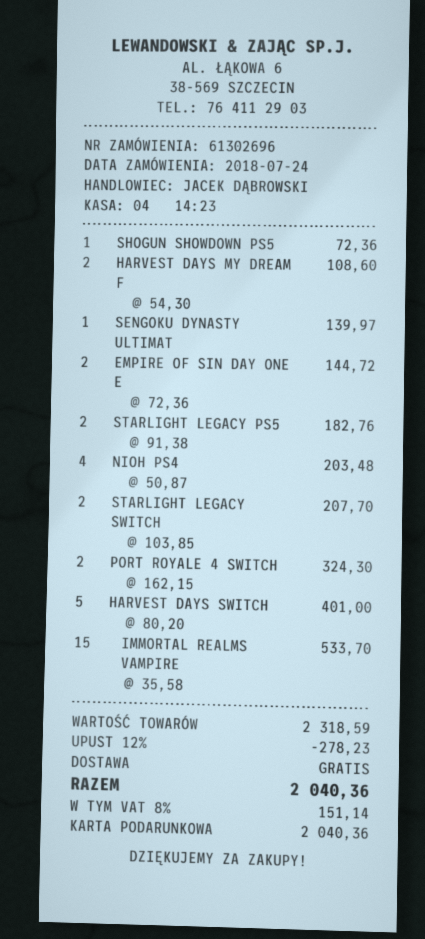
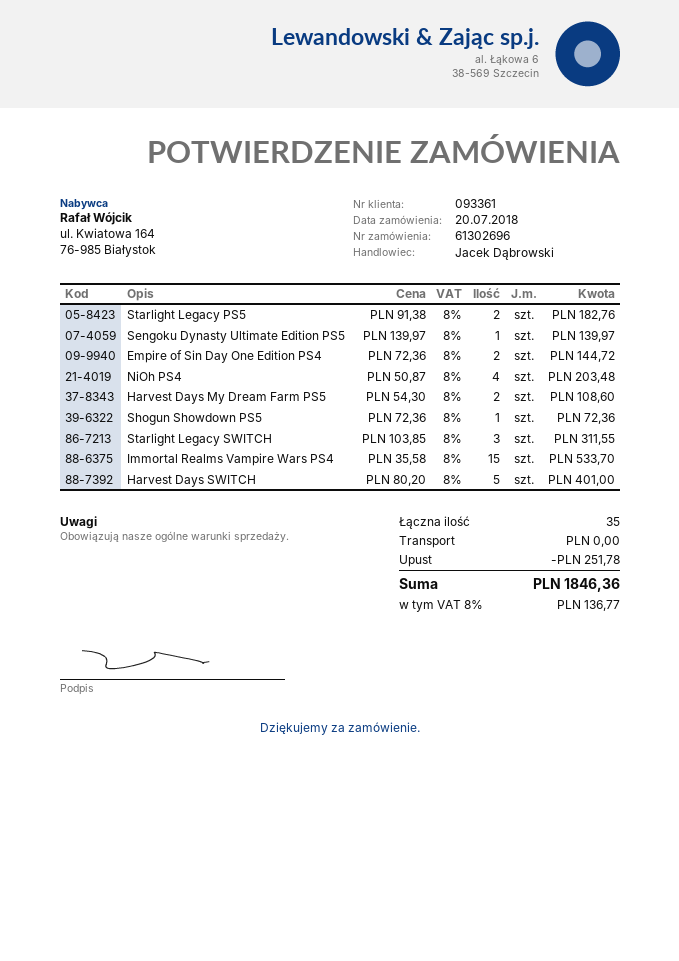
order date: 2018-07-24 -> 2018-07-20
STARLIGHT LEGACY SWITCH: 2 x 103.85 = 207.70 -> 3 x 103.85 = 311.55
PORT ROYALE 4 SWITCH: 2 x 162.15 = 324.30 -> none
discount: 278.23 -> 251.78
tax: 8% = 151.14 -> 8% = 136.77
total: 2040.36 -> 1846.36

